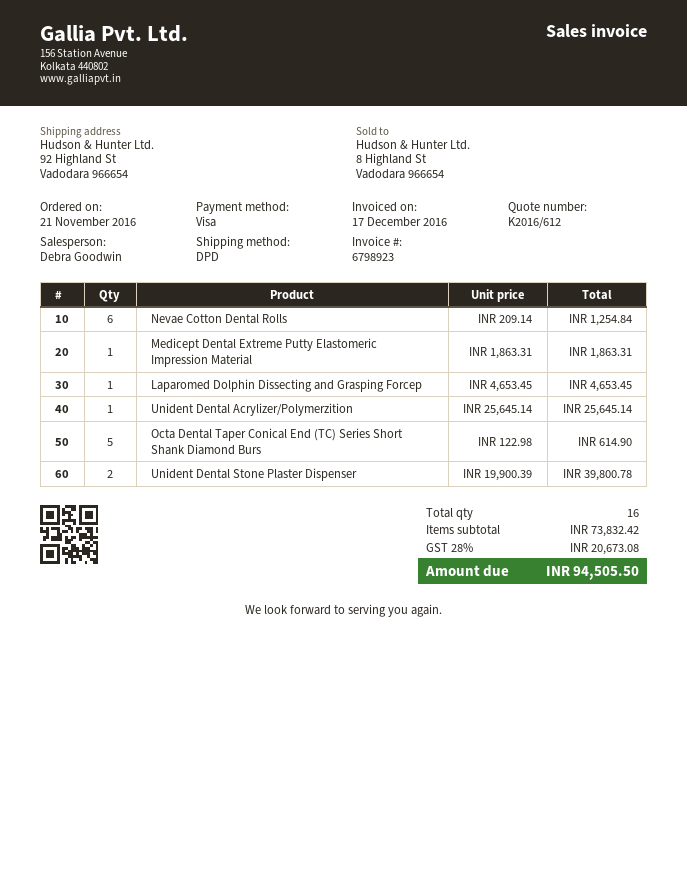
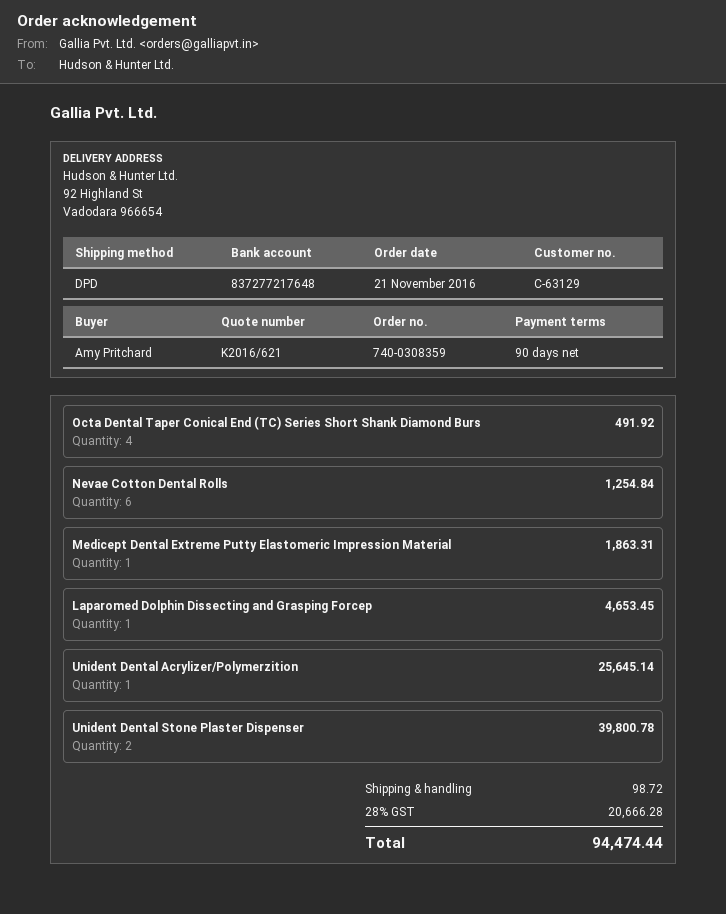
quote number: K2016/612 -> K2016/621
Octa Dental Taper Conical End (TC) Series Short Shank Diamond Burs: 5 for 614.90 -> 4 for 491.92
shipping: none -> 98.72
tax: 28% = 20673.08 -> 28% = 20666.28
total: 94505.50 -> 94474.44

